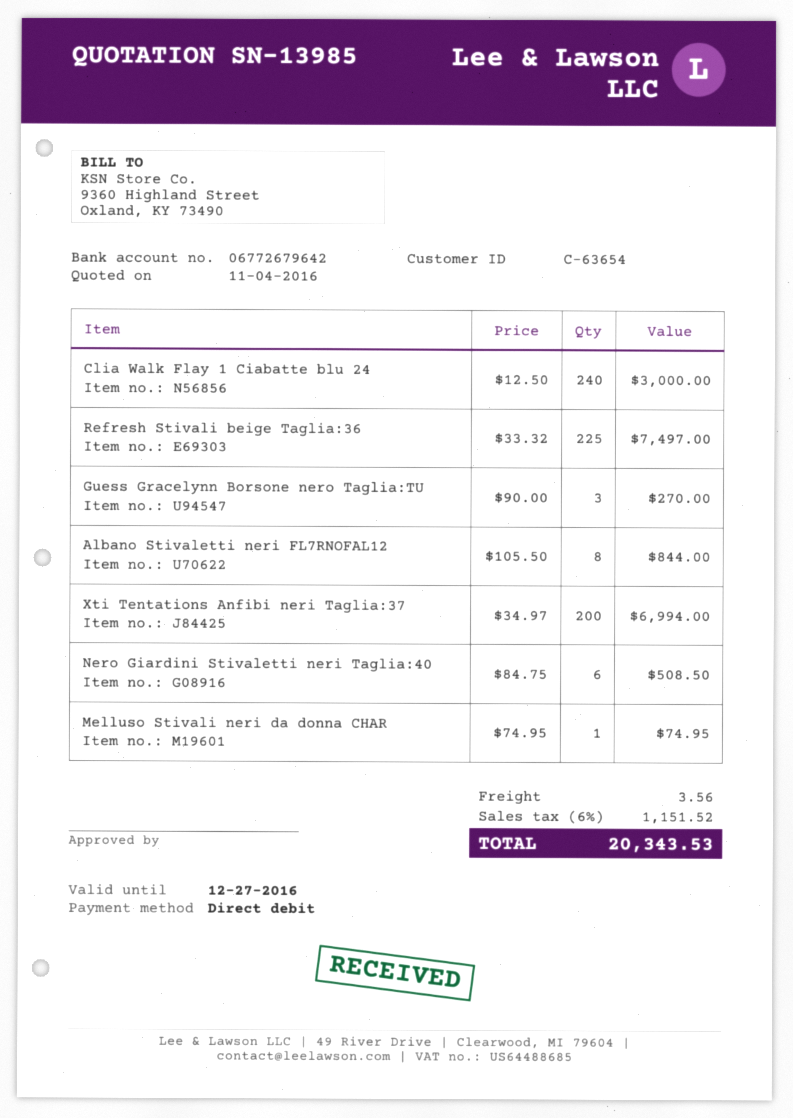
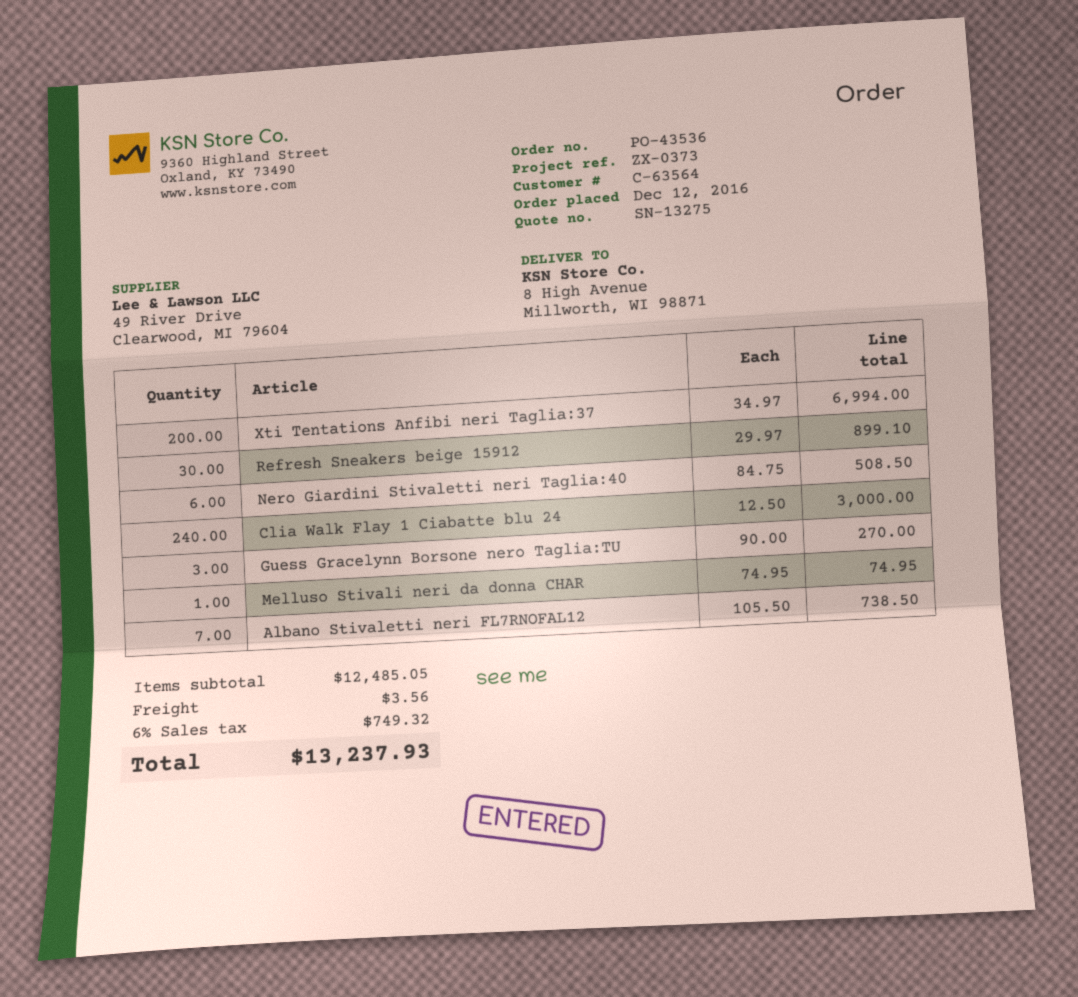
quote number: SN-13985 -> SN-13275
customer number: C-63654 -> C-63564
Refresh Stivali beige Taglia:36: 225 x 33.32 = 7497.00 -> none
Albano Stivaletti neri FL7RNOFAL12: 8 x 105.50 = 844.00 -> 7 x 105.50 = 738.50
Refresh Sneakers beige 15912: none -> 30 x 29.97 = 899.10
tax: 6% = 1151.52 -> 6% = 749.32
total: 20343.53 -> 13237.93

